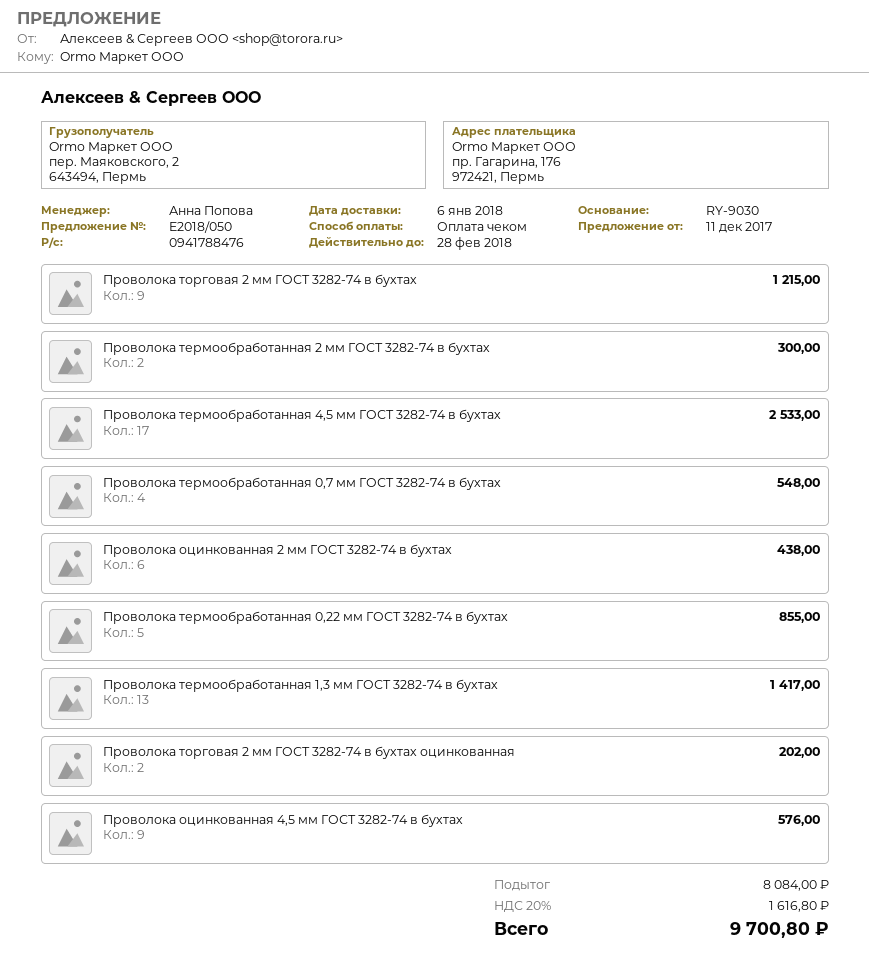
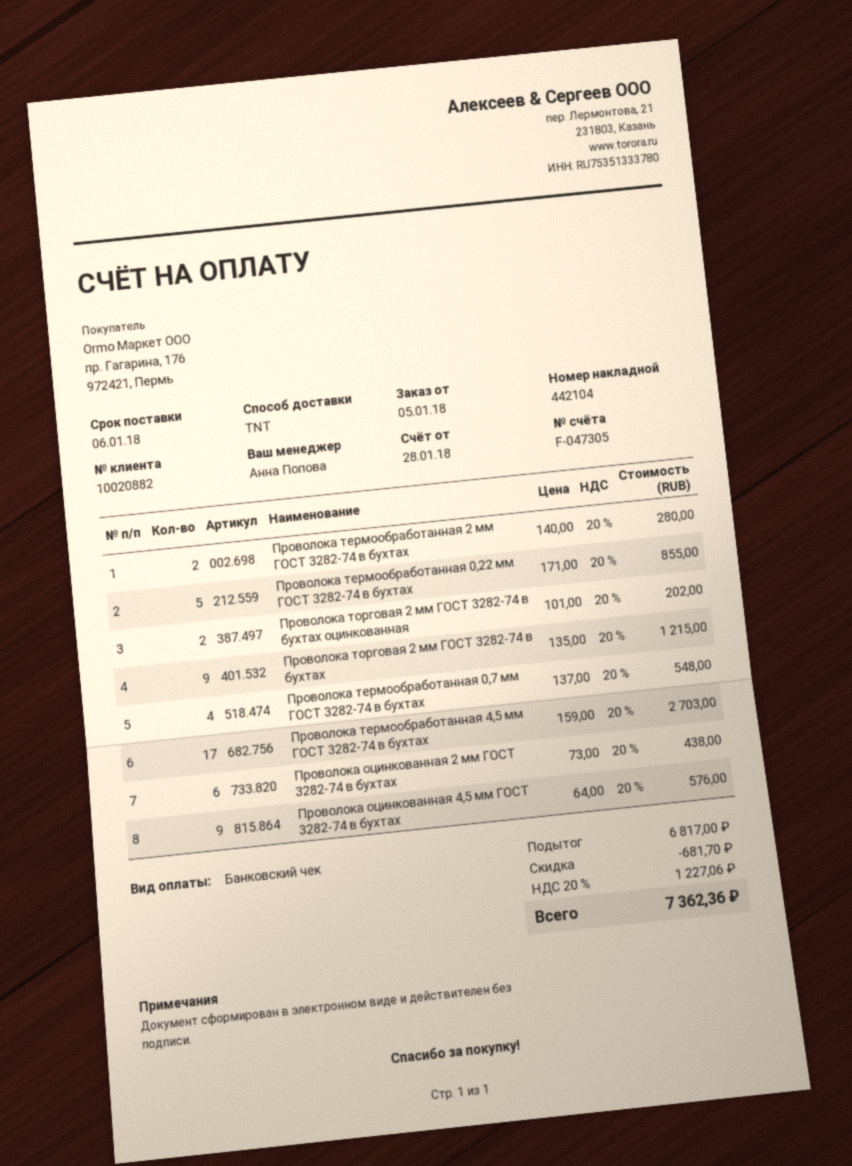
Проволока термообработанная 2 мм ГОСТ 3282-74 в бухтах: 2 for 300.00 -> 2 for 280.00
Проволока термообработанная 4,5 мм ГОСТ 3282-74 в бухтах: 17 for 2533.00 -> 17 for 2703.00
Проволока термообработанная 1,3 мм ГОСТ 3282-74 в бухтах: 13 for 1417.00 -> none
subtotal: 8084.00 -> 6817.00
discount: none -> 681.70
tax: 20% = 1616.80 -> 20% = 1227.06
total: 9700.80 -> 7362.36

